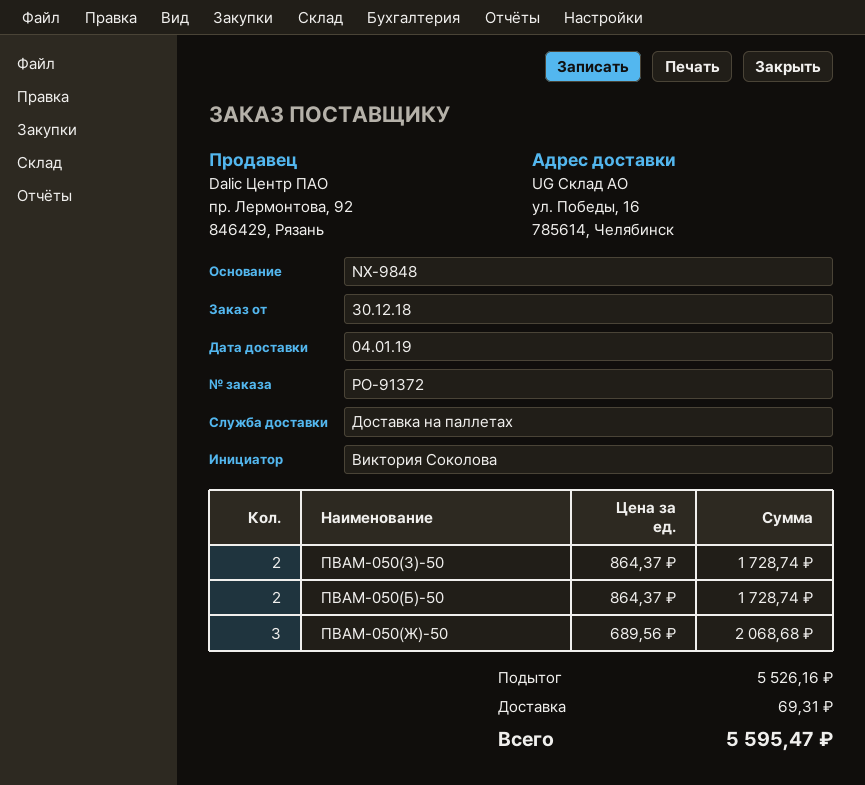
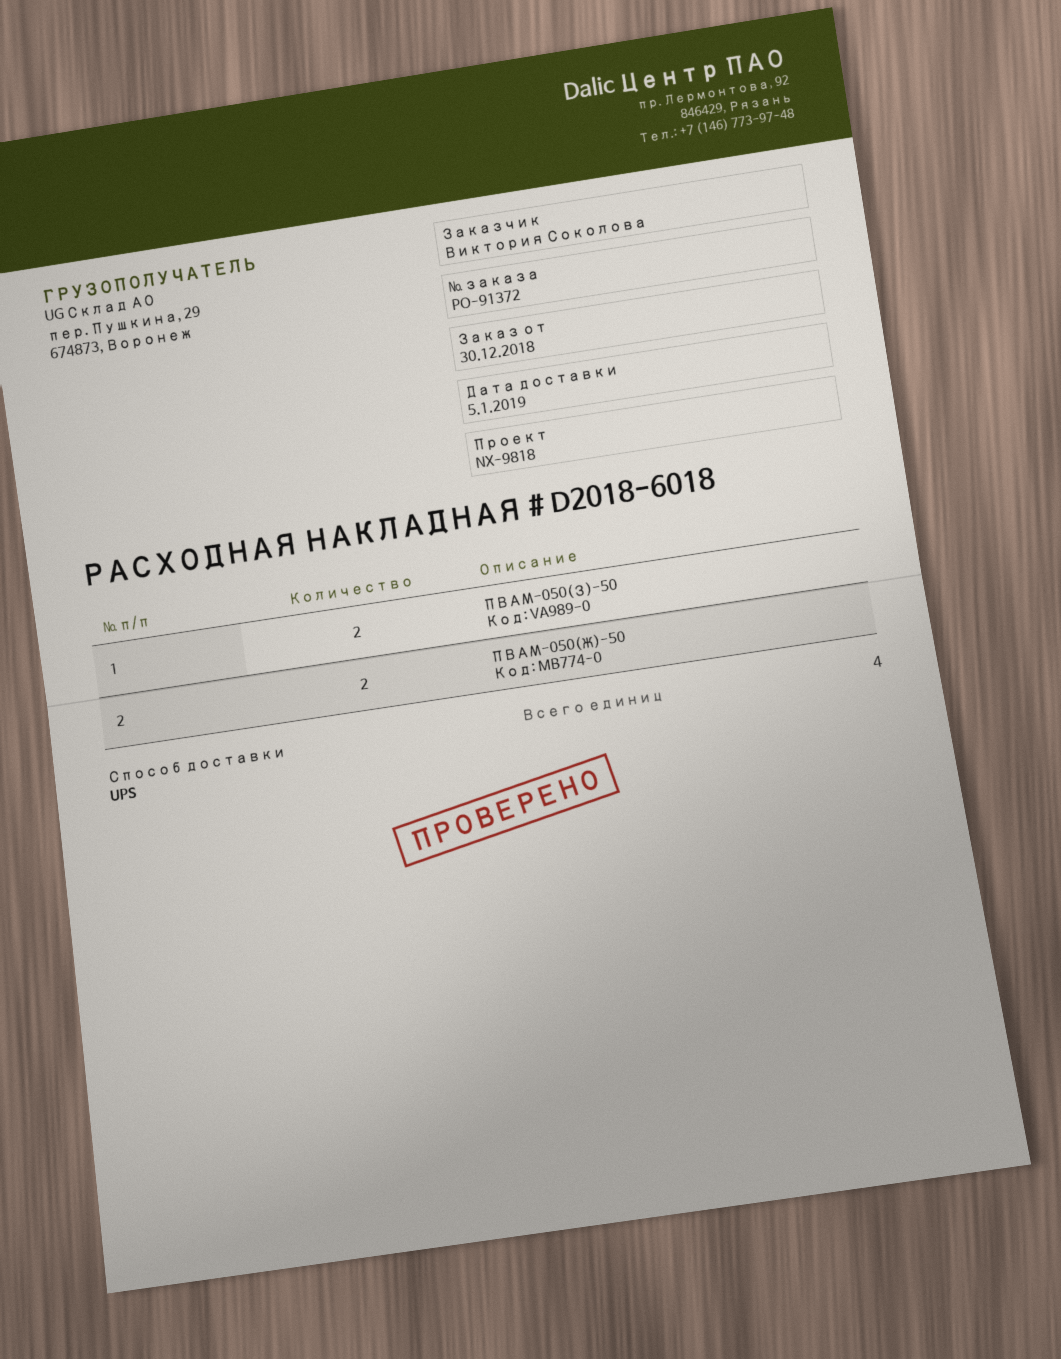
delivery date: 2019-01-04 -> 2019-01-05
reference: NX-9848 -> NX-9818
shipping method: pallet freight -> UPS
ship to: ул. Победы, 16, 785614, Челябинск -> пер. Пушкина, 29, 674873, Воронеж
ПВАМ-050(Б)-50: 2 -> none
ПВАМ-050(Ж)-50: 3 -> 2

